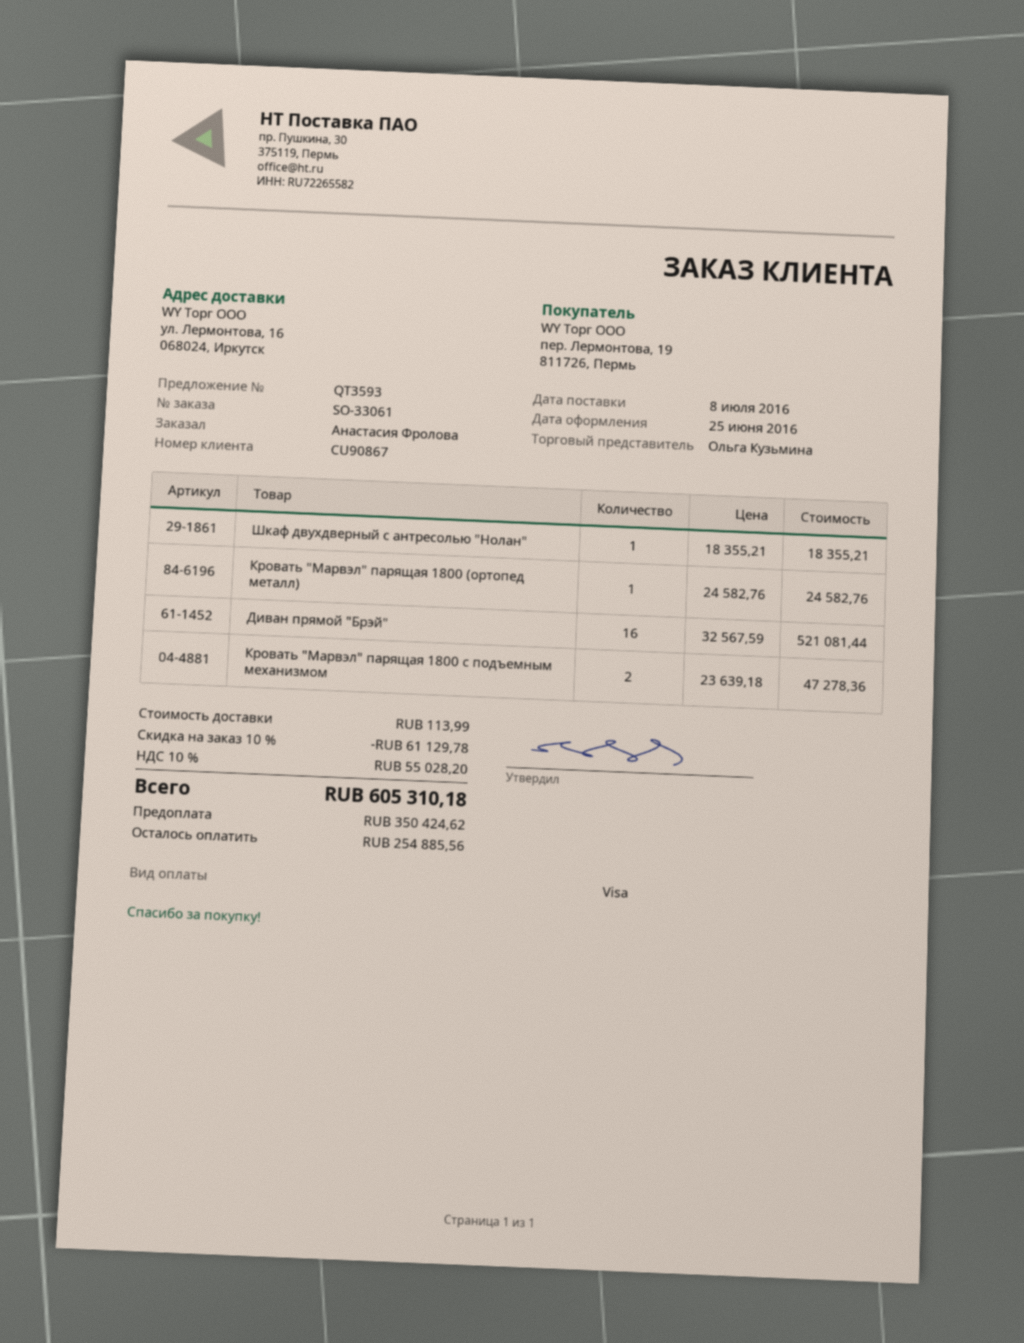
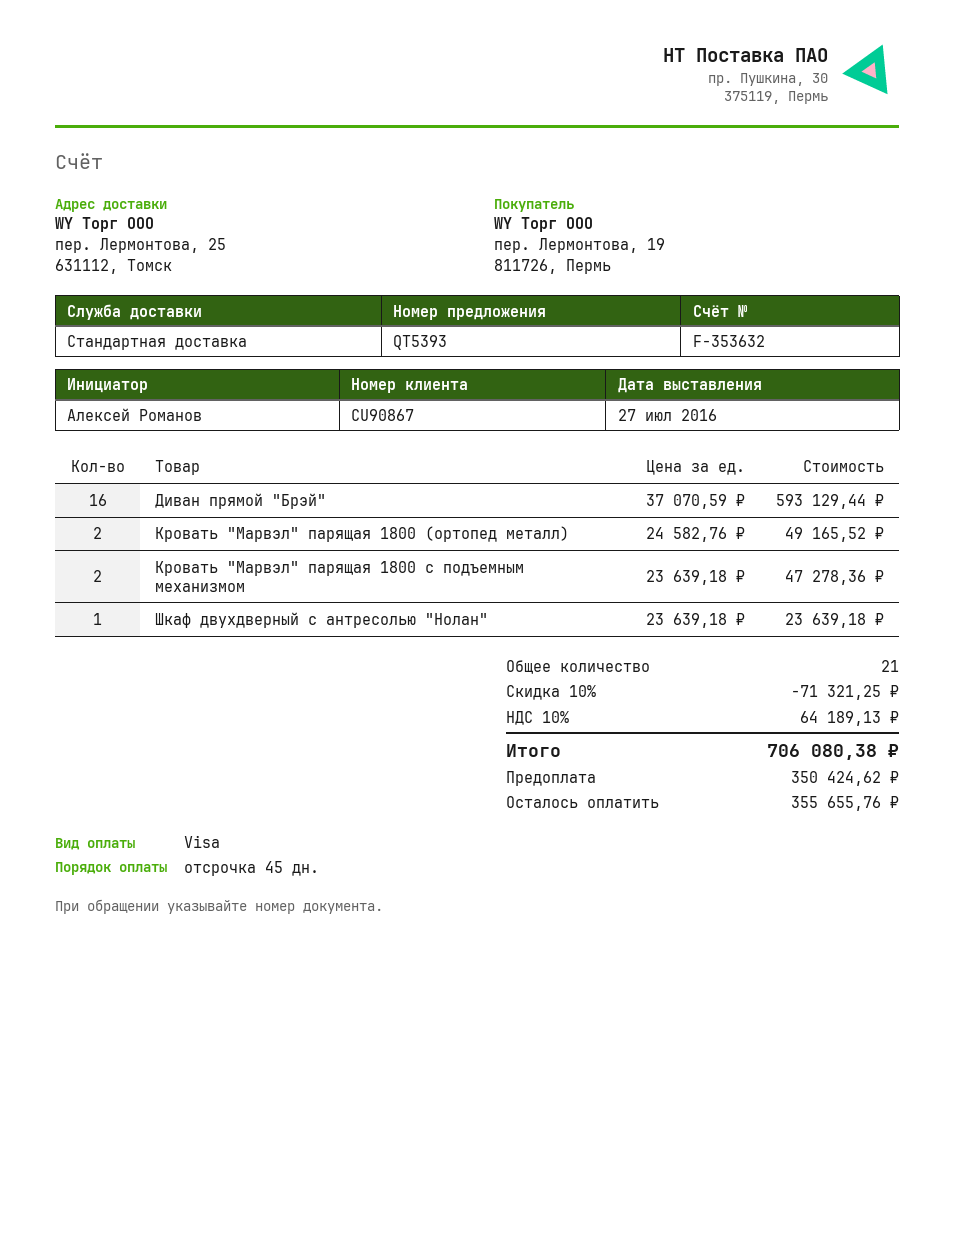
quote number: QT3593 -> QT5393
ordered by: Анастасия Фролова -> Алексей Романов
ship to: ул. Лермонтова, 16, 068024, Иркутск -> пер. Лермонтова, 25, 631112, Томск
Шкаф двухдверный с антресолью "Нолан": 1 x 18355.21 = 18355.21 -> 1 x 23639.18 = 23639.18
Кровать "Марвэл" парящая 1800 (ортопед металл): 1 x 24582.76 = 24582.76 -> 2 x 24582.76 = 49165.52
Диван прямой "Брэй": 16 x 32567.59 = 521081.44 -> 16 x 37070.59 = 593129.44
discount: 10% = 61129.78 -> 10% = 71321.25
shipping: 113.99 -> none
tax: 10% = 55028.20 -> 10% = 64189.13
total: 605310.18 -> 706080.38
balance: 254885.56 -> 355655.76

